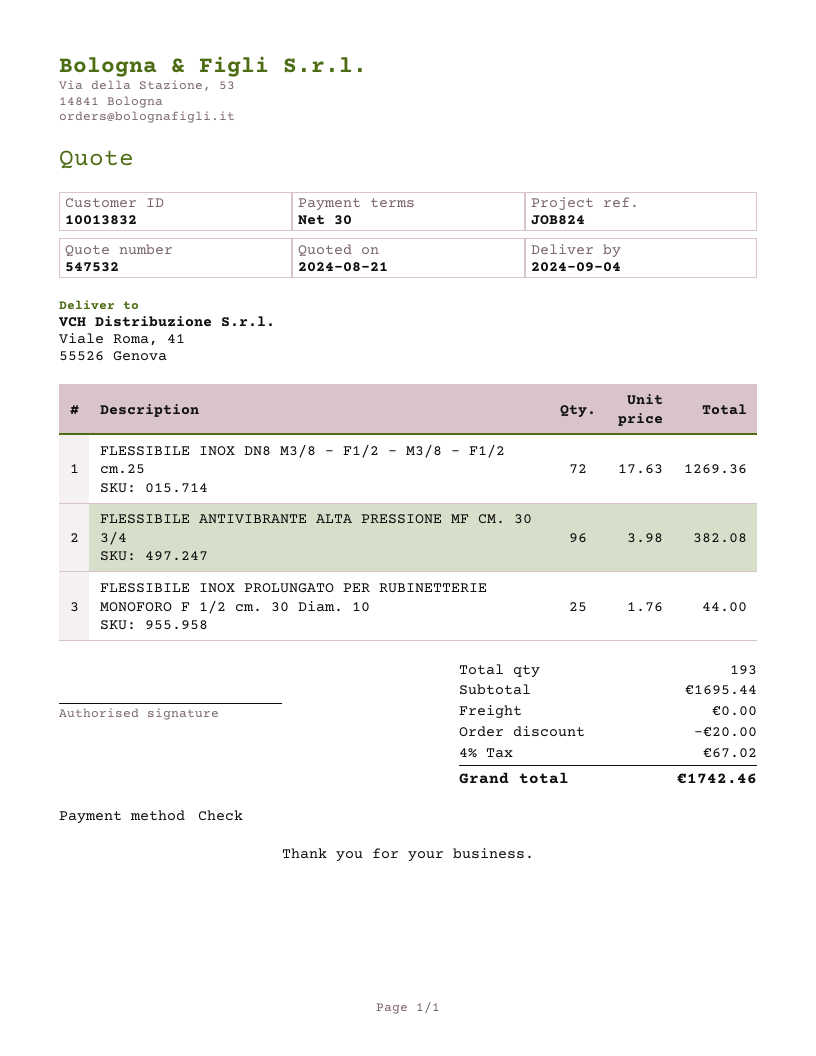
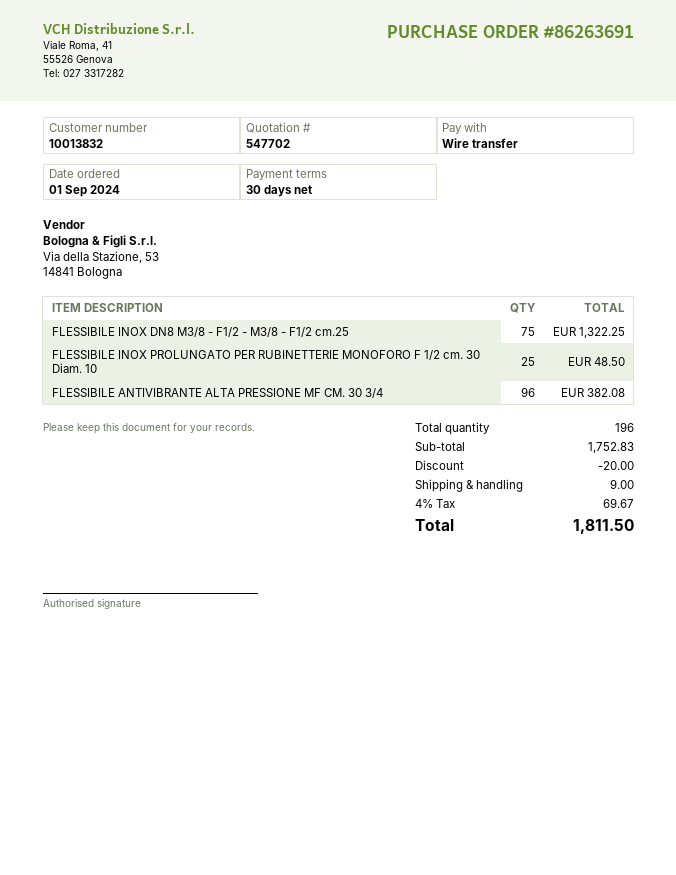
quote number: 547532 -> 547702
payment method: cheque -> bank transfer
FLESSIBILE INOX DN8 M3/8 - F1/2 - M3/8 - F1/2 cm.25: 72 for 1269.36 -> 75 for 1322.25
FLESSIBILE INOX PROLUNGATO PER RUBINETTERIE MONOFORO F 1/2 cm. 30 Diam. 10: 25 for 44.00 -> 25 for 48.50
total quantity: 193 -> 196
subtotal: 1695.44 -> 1752.83
shipping: 0.00 -> 9.00
tax: 4% = 67.02 -> 4% = 69.67
total: 1742.46 -> 1811.50

